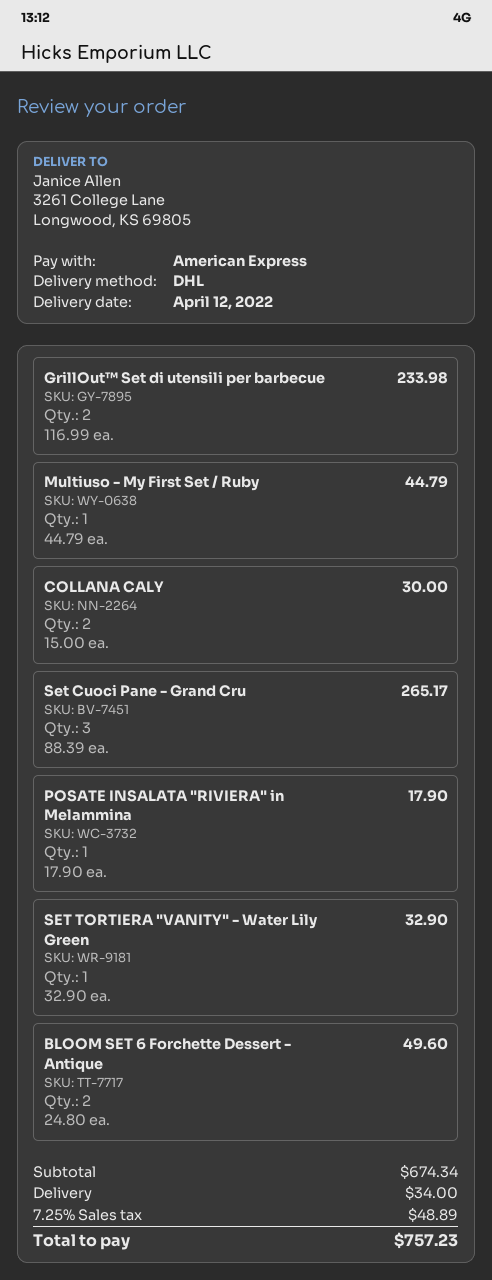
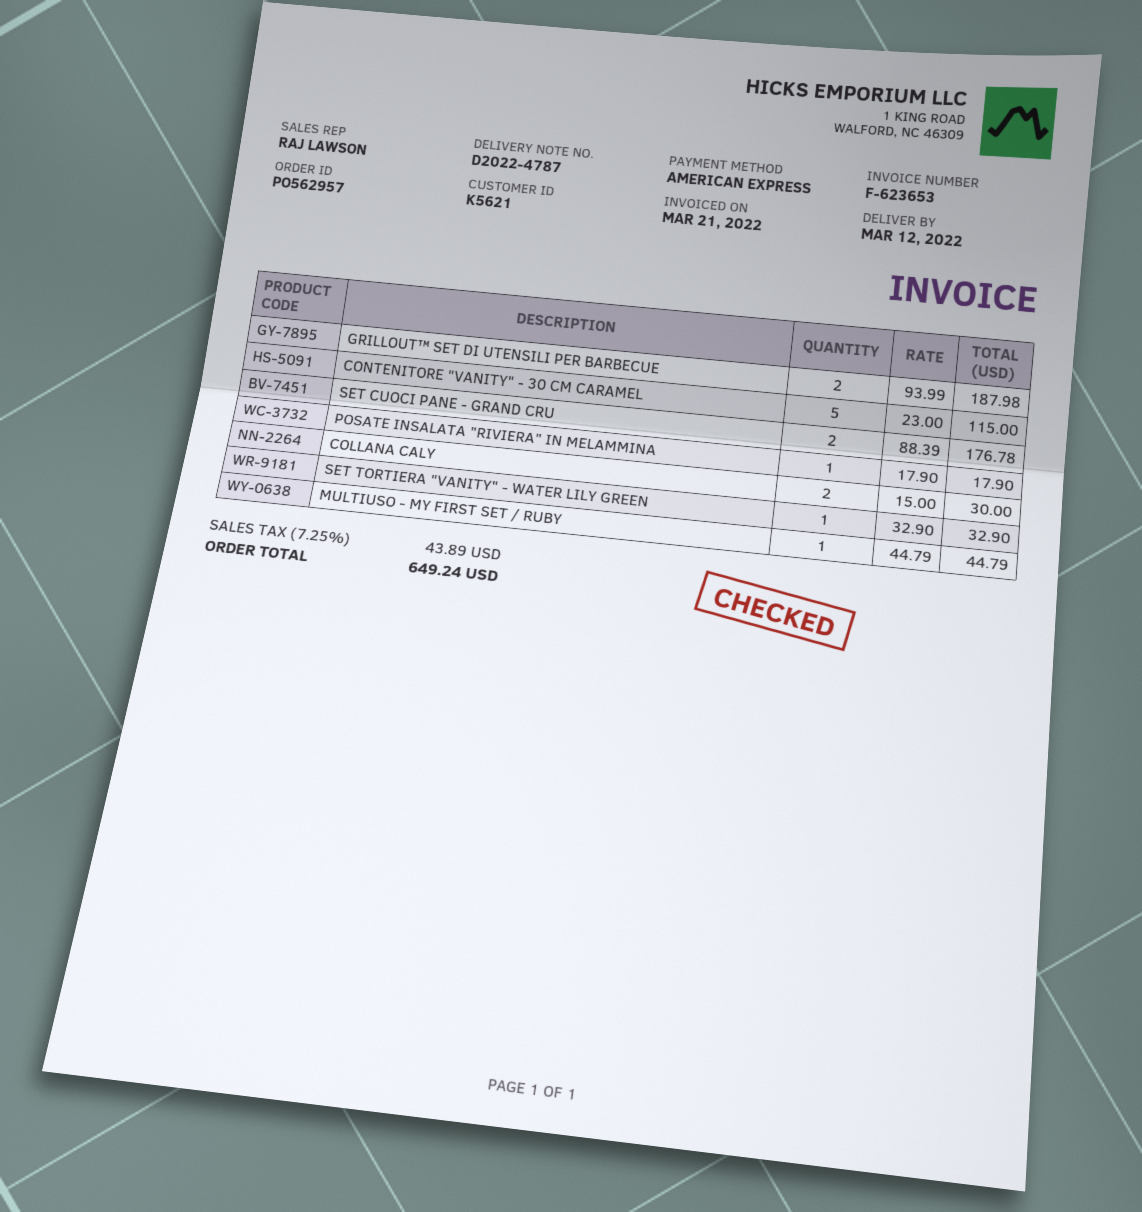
delivery date: 2022-04-12 -> 2022-03-12
GrillOut™ Set di utensili per barbecue: 2 x 116.99 = 233.98 -> 2 x 93.99 = 187.98
Set Cuoci Pane - Grand Cru: 3 x 88.39 = 265.17 -> 2 x 88.39 = 176.78
BLOOM SET 6 Forchette Dessert - Antique: 2 x 24.80 = 49.60 -> none
CONTENITORE "VANITY" - 30 CM CARAMEL: none -> 5 x 23.00 = 115.00
shipping: 34.00 -> none
tax: 7.25% = 48.89 -> 7.25% = 43.89
total: 757.23 -> 649.24

